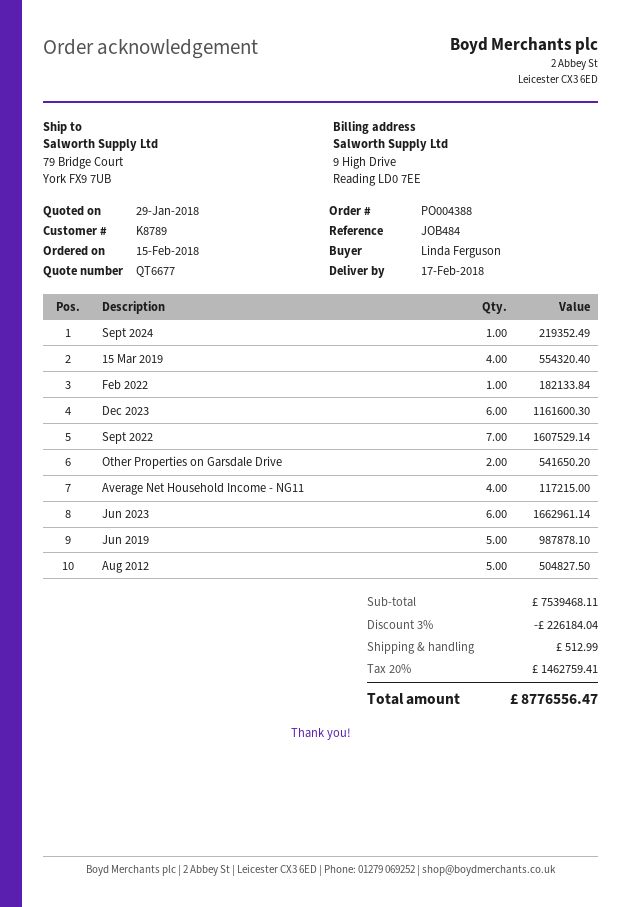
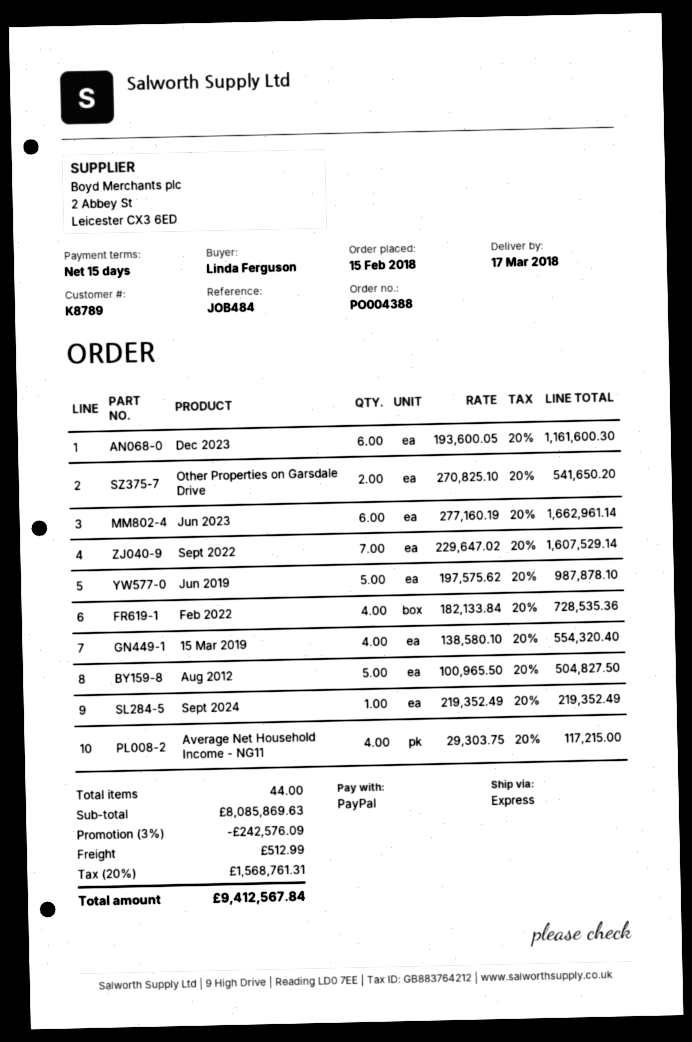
delivery date: 2018-02-17 -> 2018-03-17
Feb 2022: 1 for 182133.84 -> 4 for 728535.36
subtotal: 7539468.11 -> 8085869.63
discount: 3% = 226184.04 -> 3% = 242576.09
tax: 20% = 1462759.41 -> 20% = 1568761.31
total: 8776556.47 -> 9412567.84

